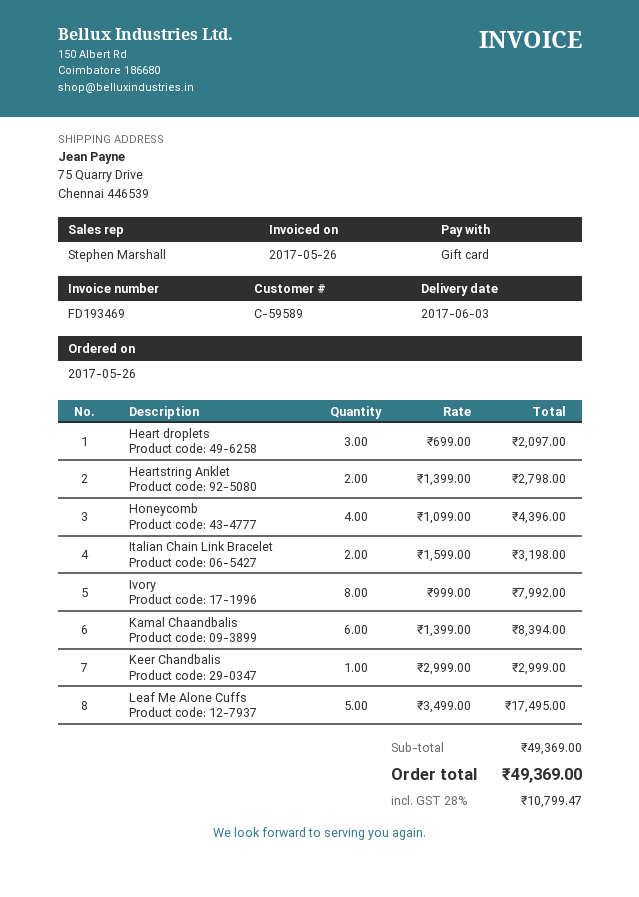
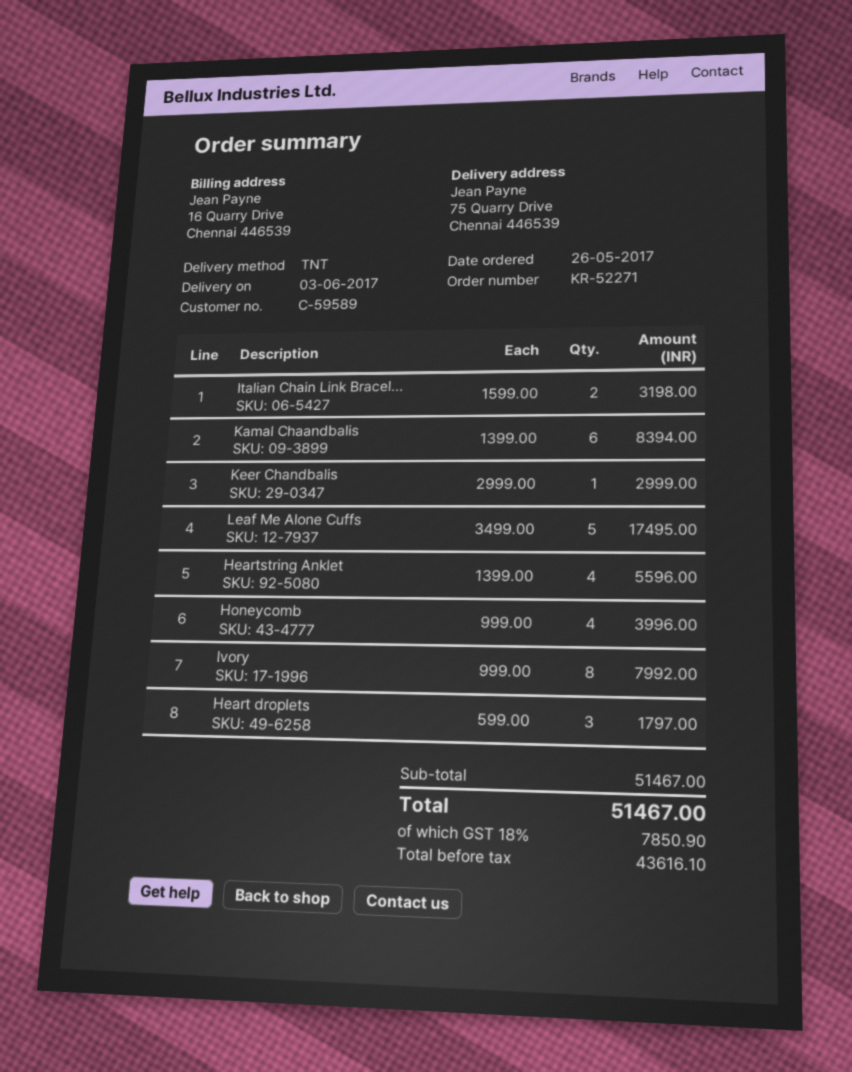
Heart droplets: 3 x 699.00 = 2097.00 -> 3 x 599.00 = 1797.00
Heartstring Anklet: 2 x 1399.00 = 2798.00 -> 4 x 1399.00 = 5596.00
Honeycomb: 4 x 1099.00 = 4396.00 -> 4 x 999.00 = 3996.00
subtotal: 49369.00 -> 51467.00
tax: 28% = 10799.47 -> 18% = 7850.90
total: 49369.00 -> 51467.00

